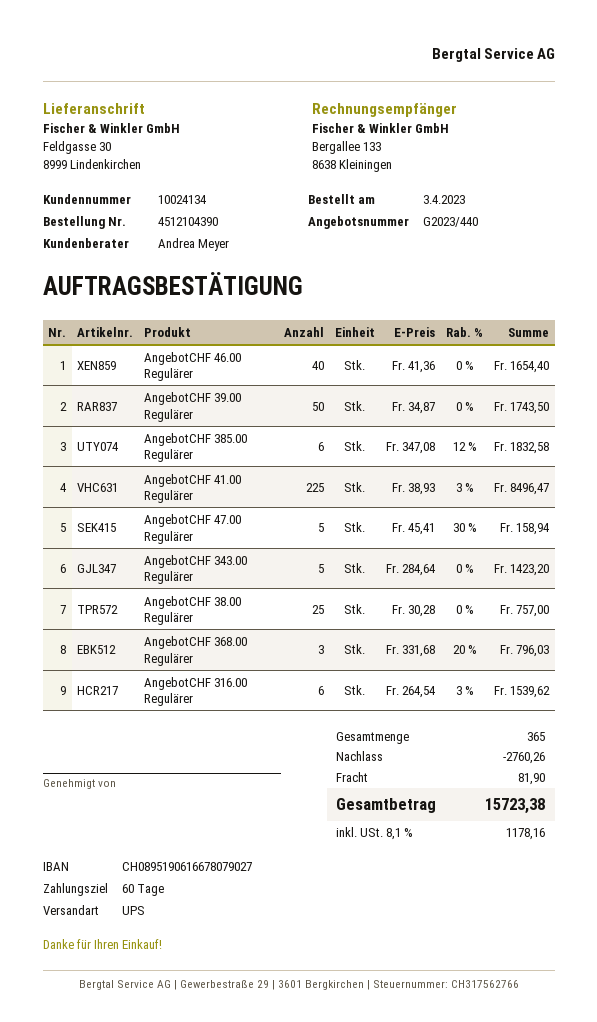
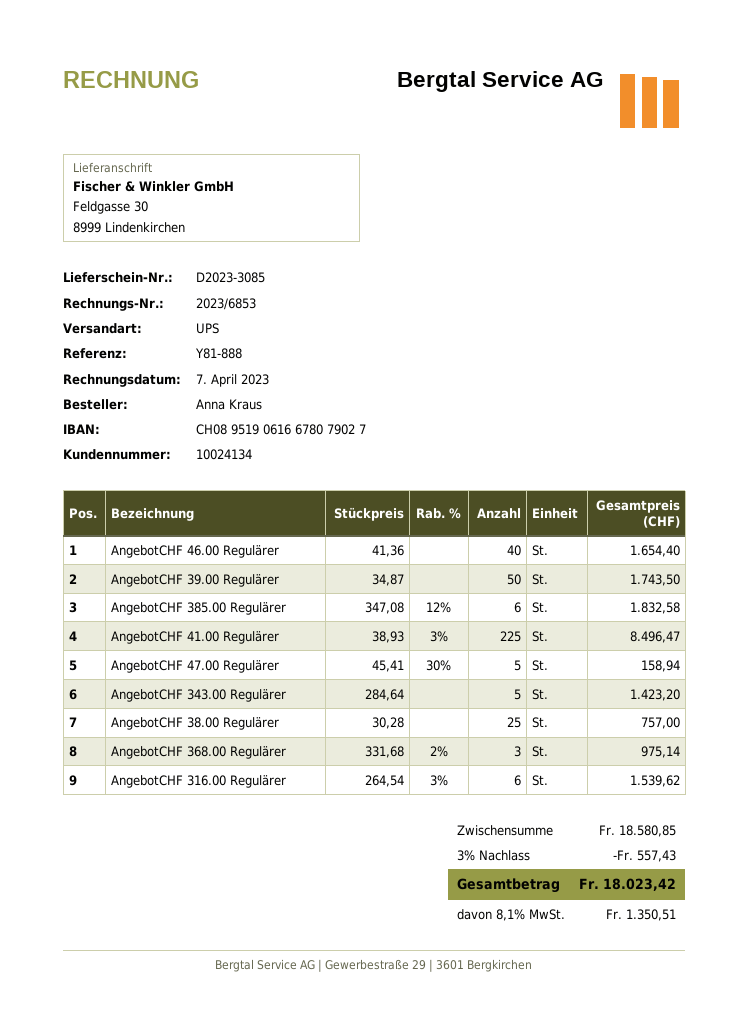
AngebotCHF 368.00 Regulärer: 3 x 331.68 - 20% = 796.03 -> 3 x 331.68 - 2% = 975.14
discount: 2760.26 -> 557.43
shipping: 81.90 -> none
tax: 8.1% = 1178.16 -> 8.1% = 1350.51
total: 15723.38 -> 18023.42

